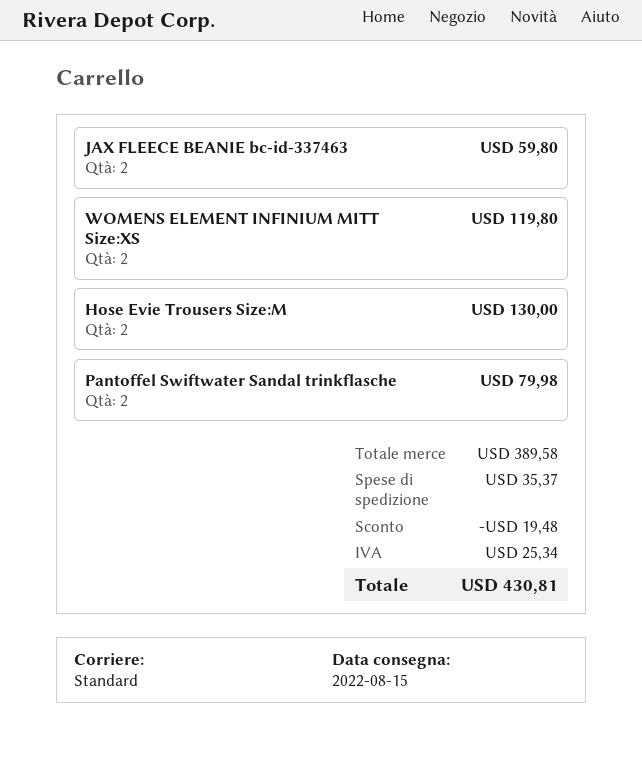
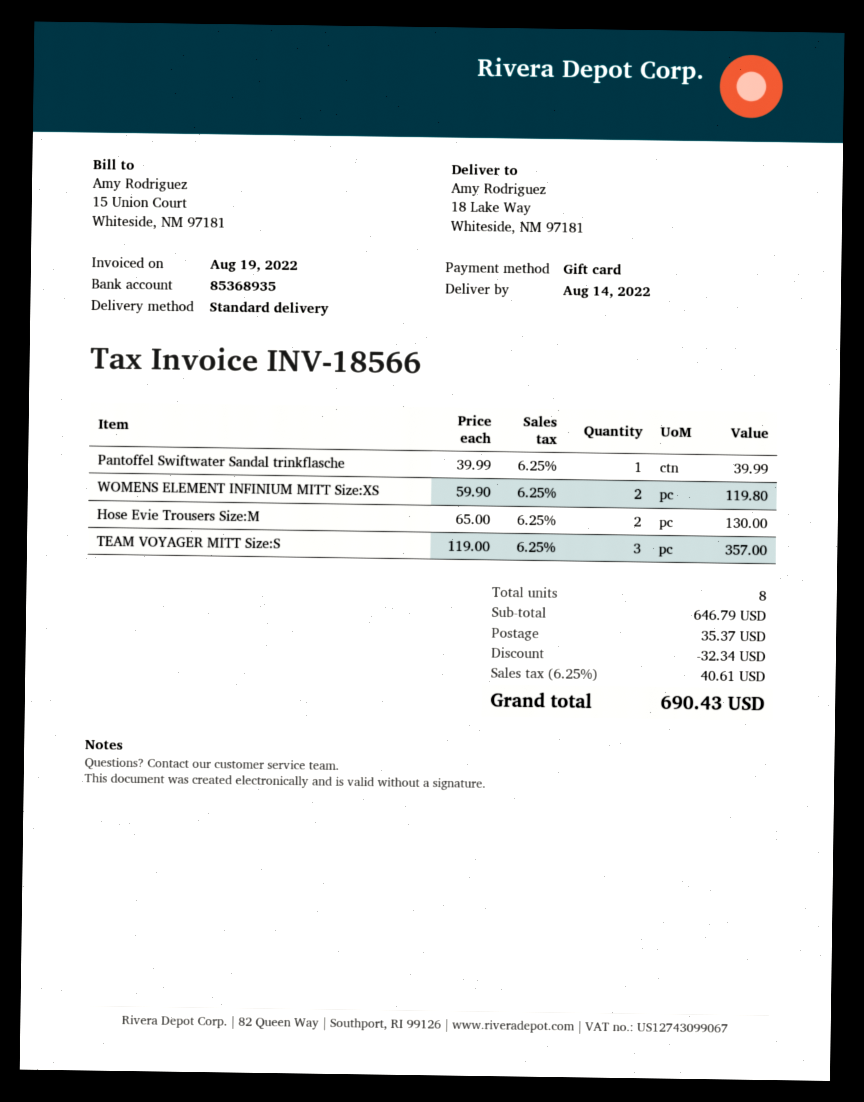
delivery date: 2022-08-15 -> 2022-08-14
JAX FLEECE BEANIE bc-id-337463: 2 for 59.80 -> none
Pantoffel Swiftwater Sandal trinkflasche: 2 for 79.98 -> 1 for 39.99
TEAM VOYAGER MITT Size:S: none -> 3 for 357.00
subtotal: 389.58 -> 646.79
discount: 19.48 -> 32.34
tax: 25.34 -> 40.61
total: 430.81 -> 690.43

